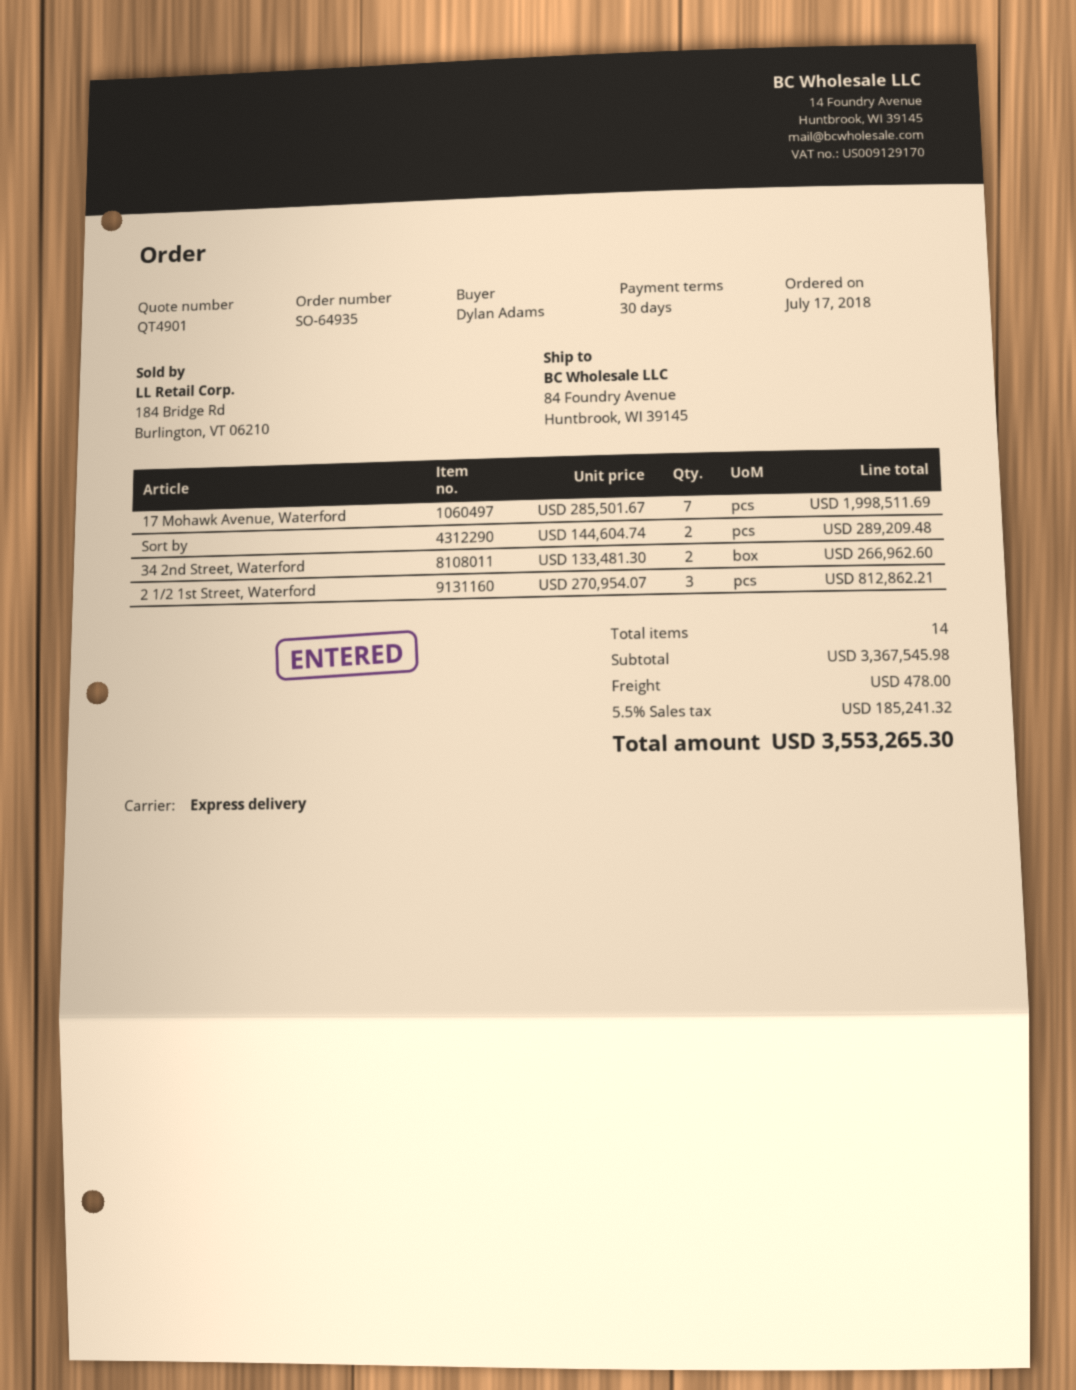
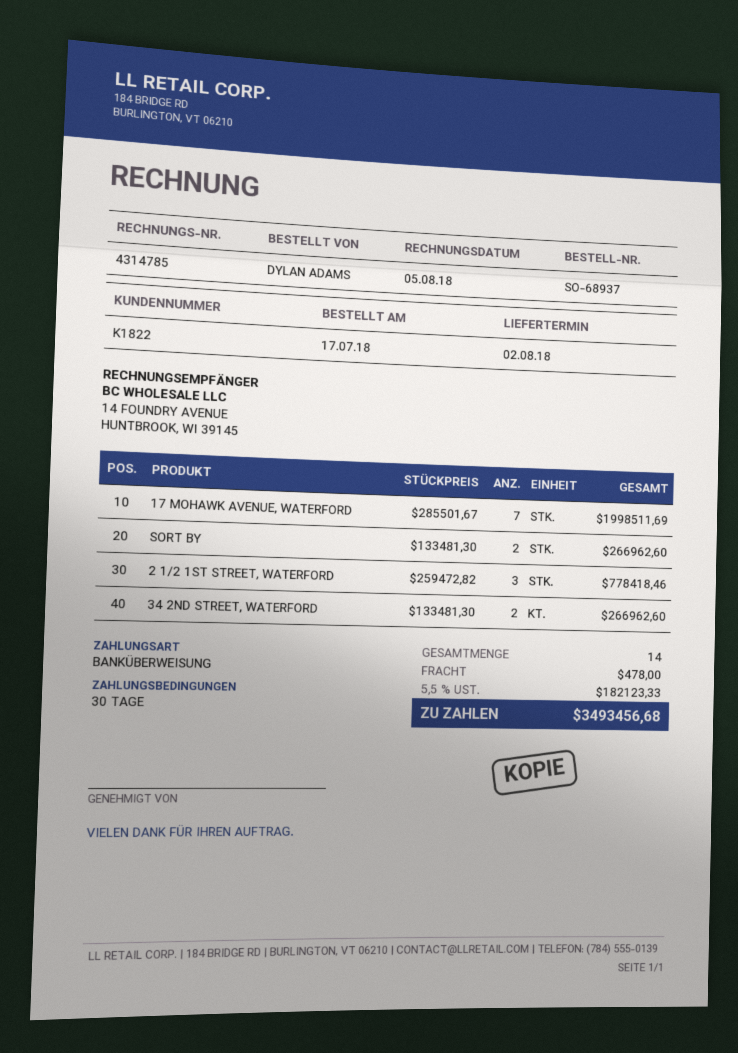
order number: SO-64935 -> SO-68937
Sort by: 2 x 144604.74 = 289209.48 -> 2 x 133481.30 = 266962.60
2 1/2 1st Street, Waterford: 3 x 270954.07 = 812862.21 -> 3 x 259472.82 = 778418.46
tax: 5.5% = 185241.32 -> 5.5% = 182123.33
total: 3553265.30 -> 3493456.68

